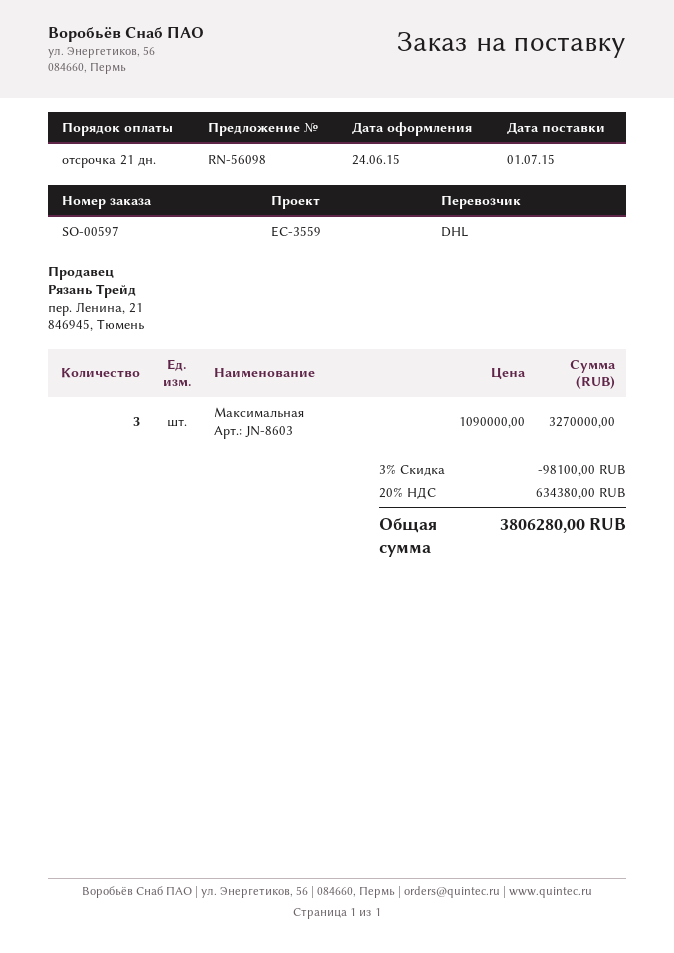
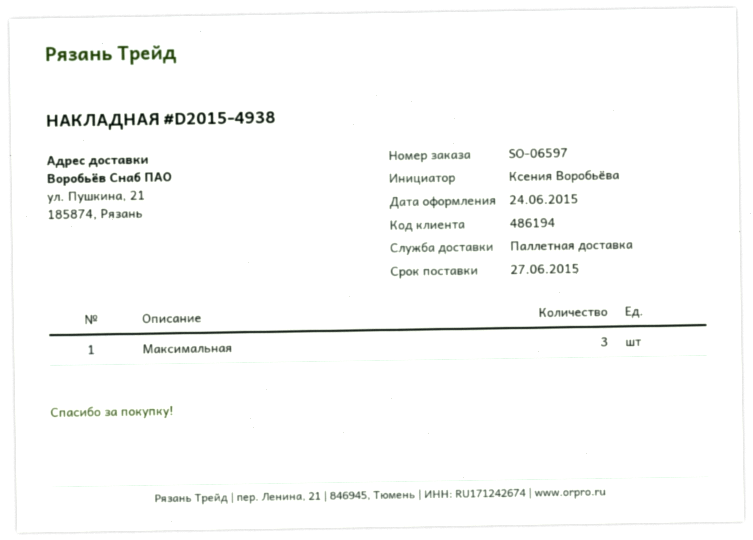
order number: SO-00597 -> SO-06597
delivery date: 2015-07-01 -> 2015-06-27
shipping method: DHL -> pallet freight

